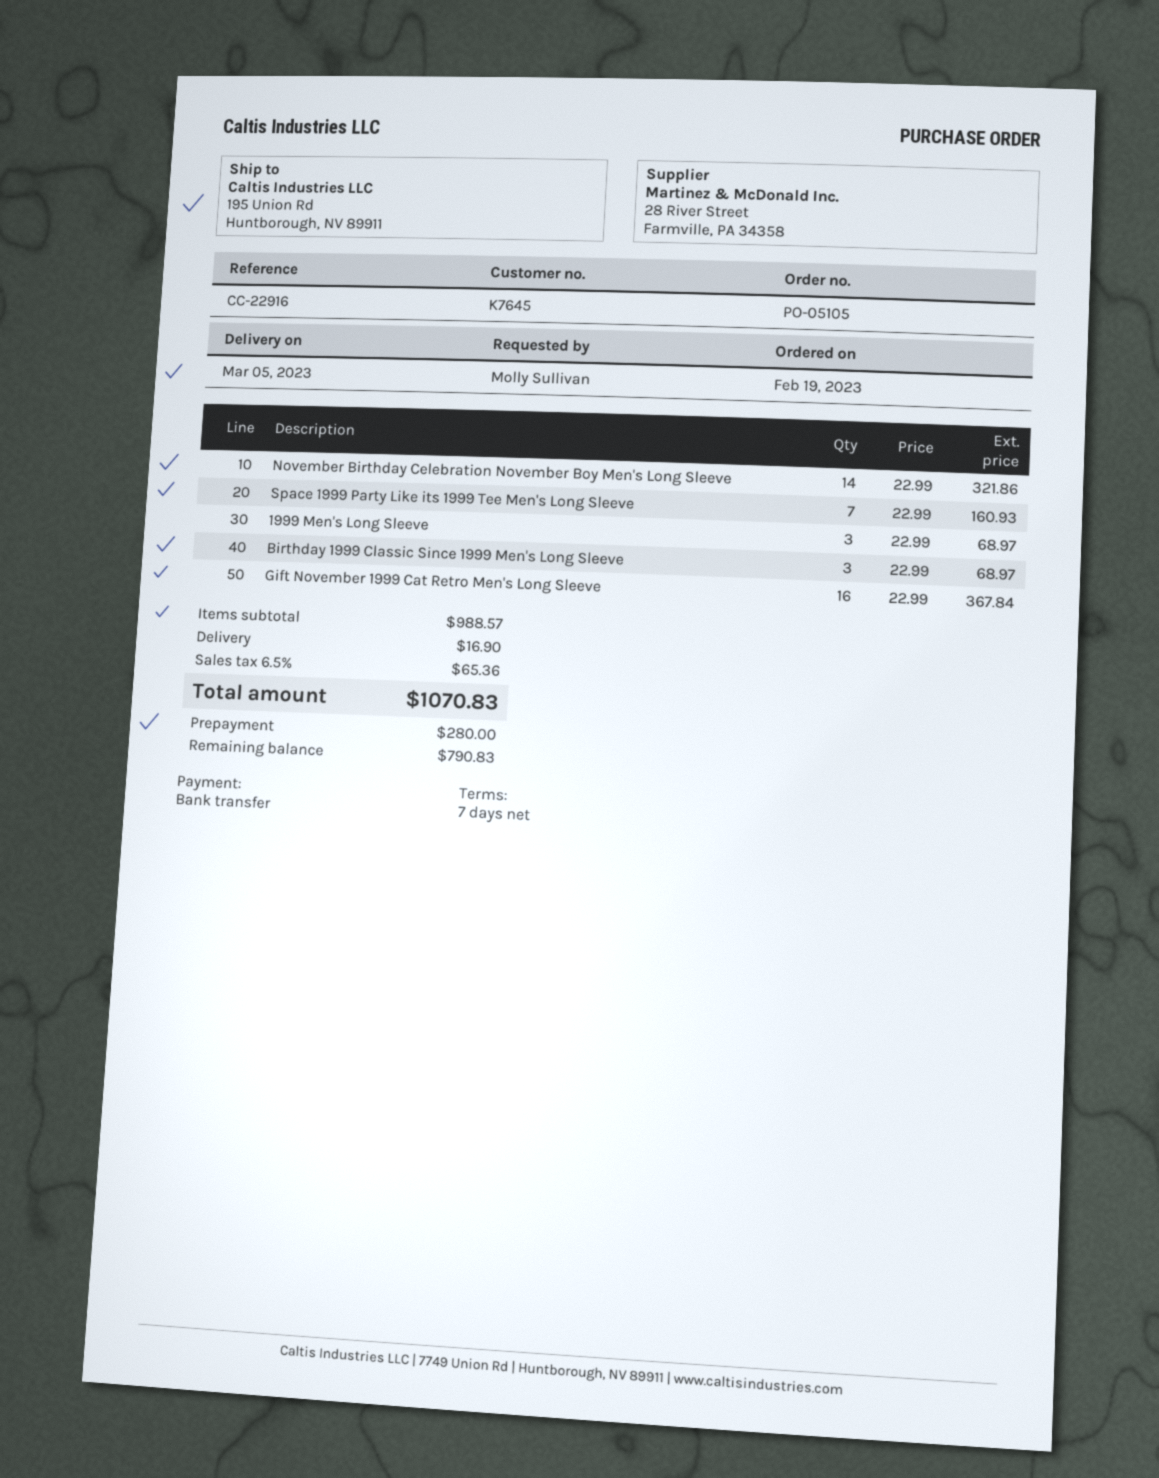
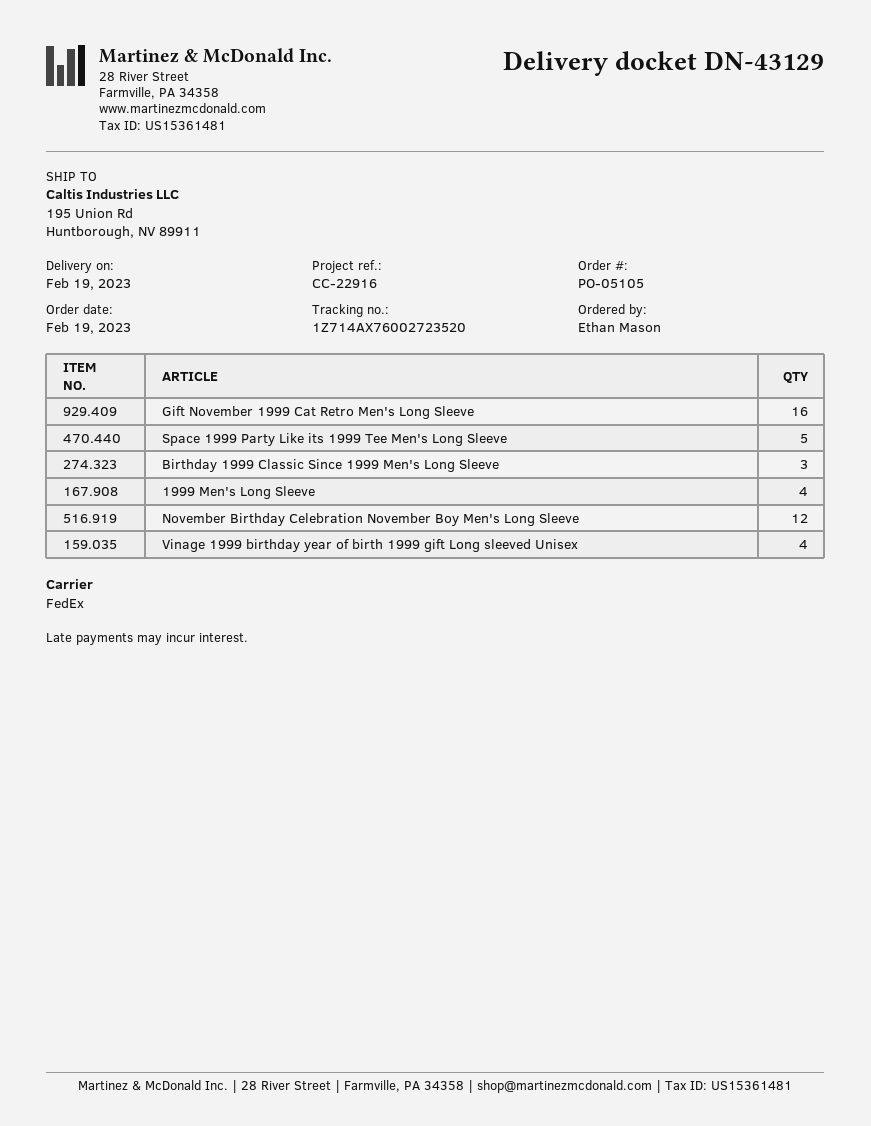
delivery date: 2023-03-05 -> 2023-02-19
ordered by: Molly Sullivan -> Ethan Mason
November Birthday Celebration November Boy Men's Long Sleeve: 14 -> 12
Space 1999 Party Like its 1999 Tee Men's Long Sleeve: 7 -> 5
1999 Men's Long Sleeve: 3 -> 4
Vinage 1999 birthday year of birth 1999 gift Long sleeved Unisex: none -> 4

